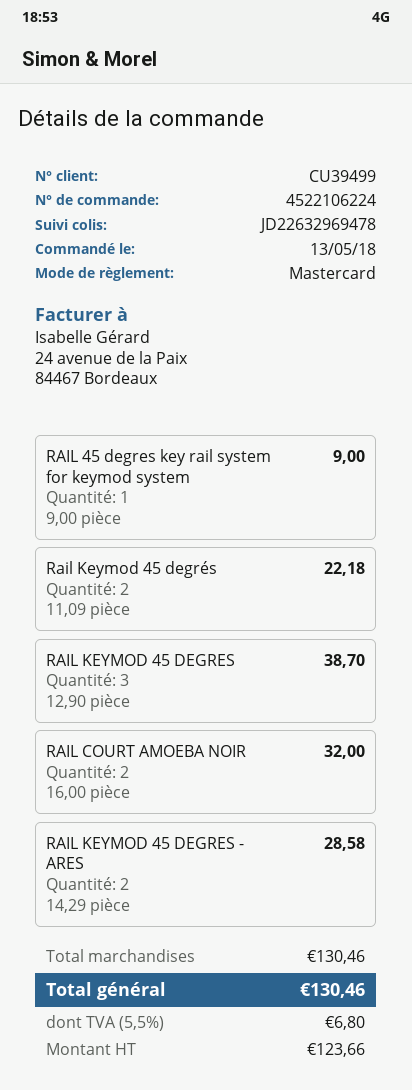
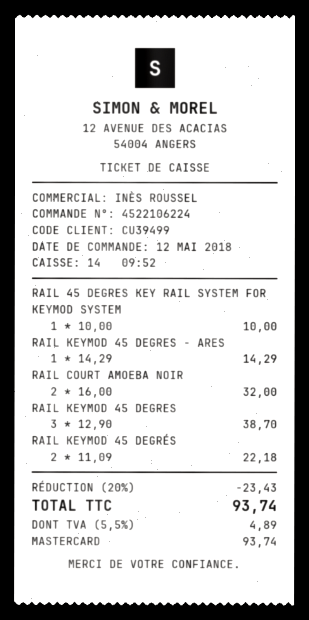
order date: 2018-05-13 -> 2018-05-12
RAIL 45 degres key rail system for keymod system: 1 x 9.00 = 9.00 -> 1 x 10.00 = 10.00
RAIL KEYMOD 45 DEGRES - ARES: 2 x 14.29 = 28.58 -> 1 x 14.29 = 14.29
discount: none -> 20% = 23.43
tax: 5.5% = 6.80 -> 5.5% = 4.89
total: 130.46 -> 93.74

